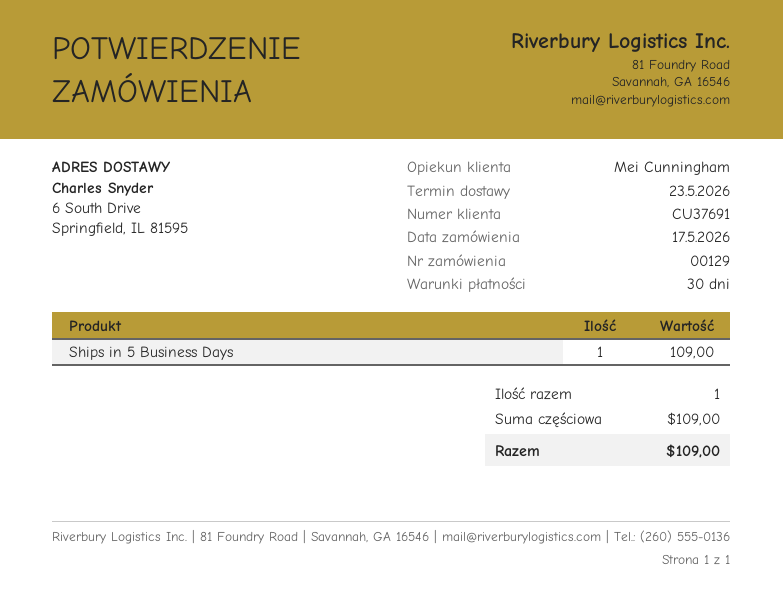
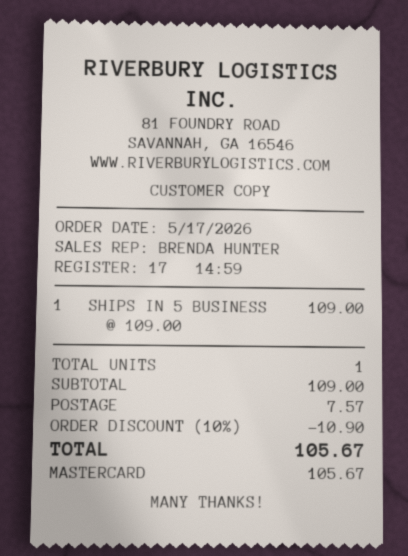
sales rep: Mei Cunningham -> BRENDA HUNTER
discount: none -> 10% = 10.90
shipping: none -> 7.57
total: 109.00 -> 105.67

